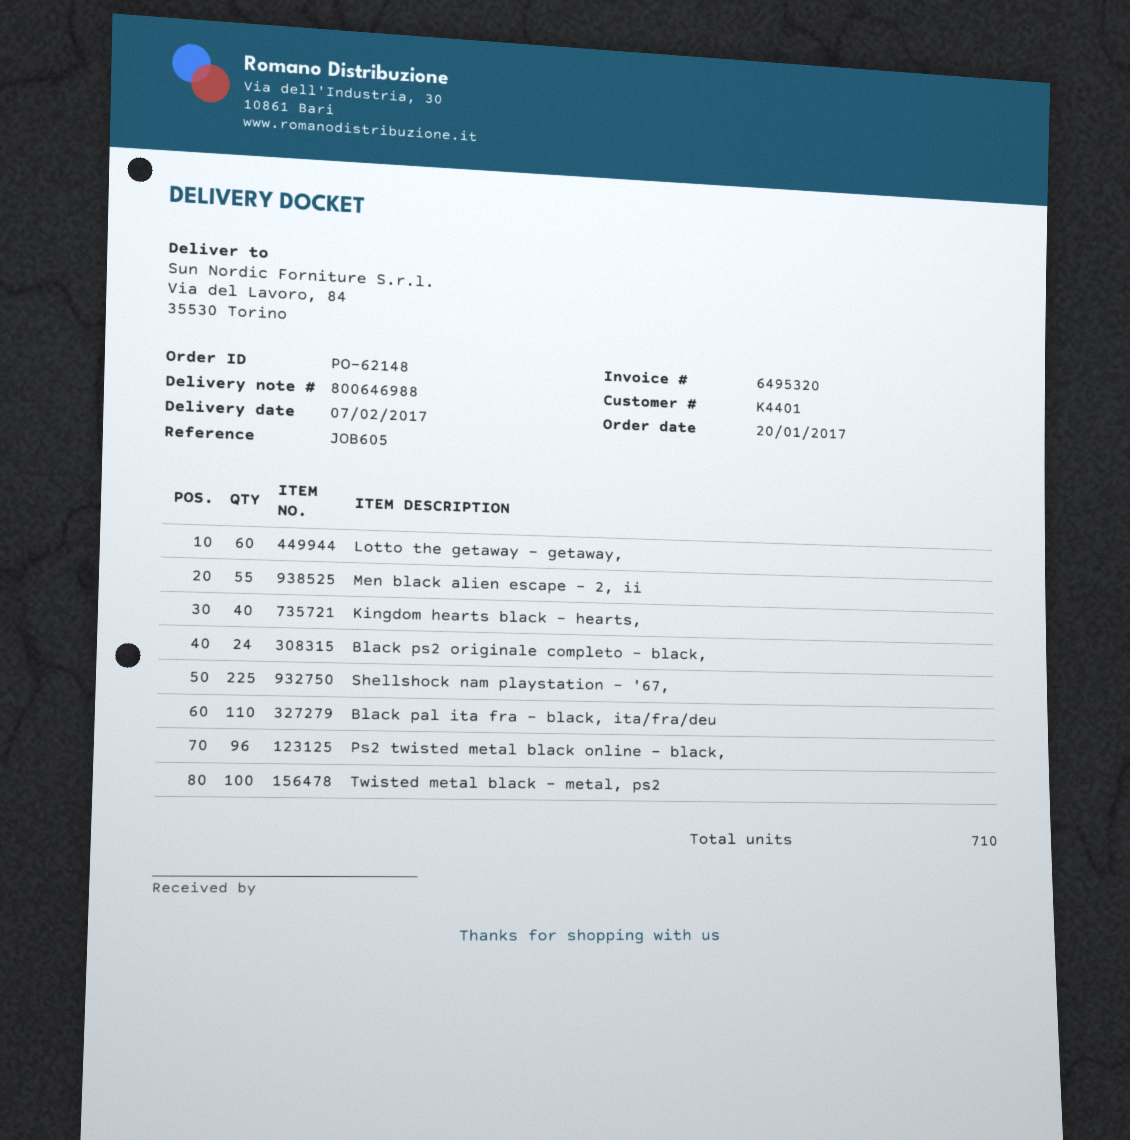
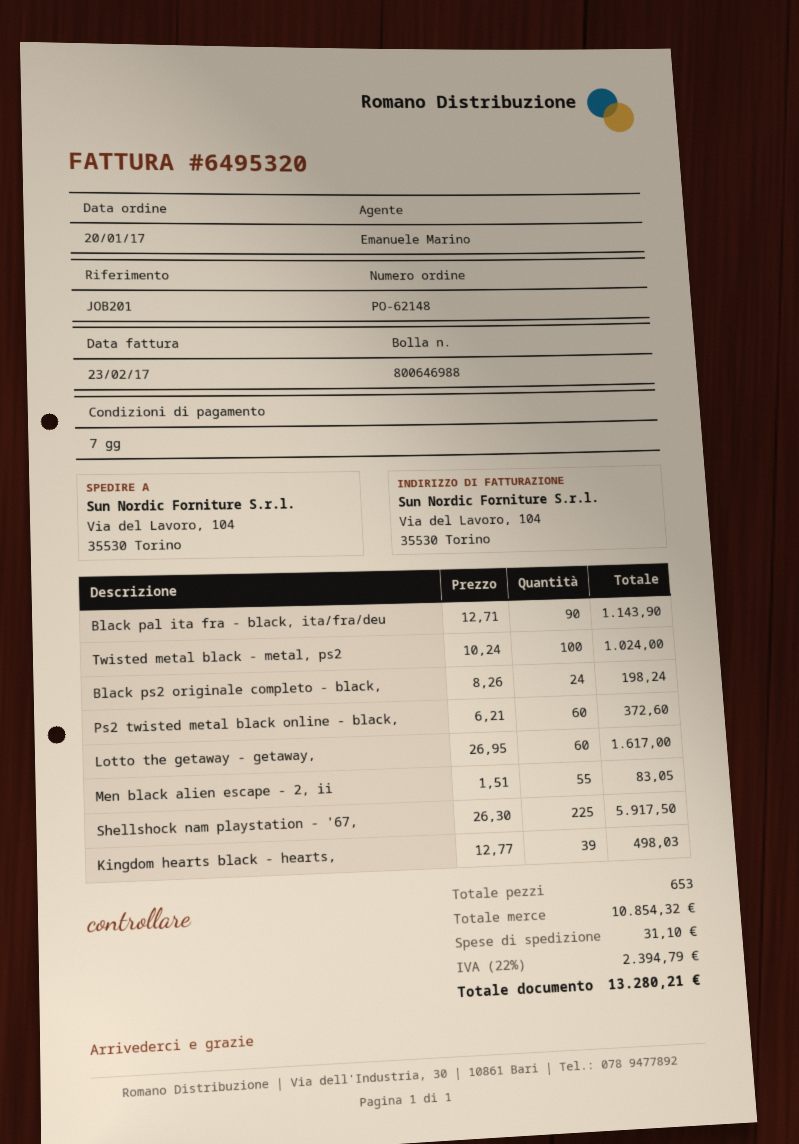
reference: JOB605 -> JOB201
ship to: Via del Lavoro, 84, 35530 Torino -> Via del Lavoro, 104, 35530 Torino
Kingdom hearts black - hearts,: 40 -> 39
Black pal ita fra - black, ita/fra/deu: 110 -> 90
Ps2 twisted metal black online - black,: 96 -> 60
total quantity: 710 -> 653

